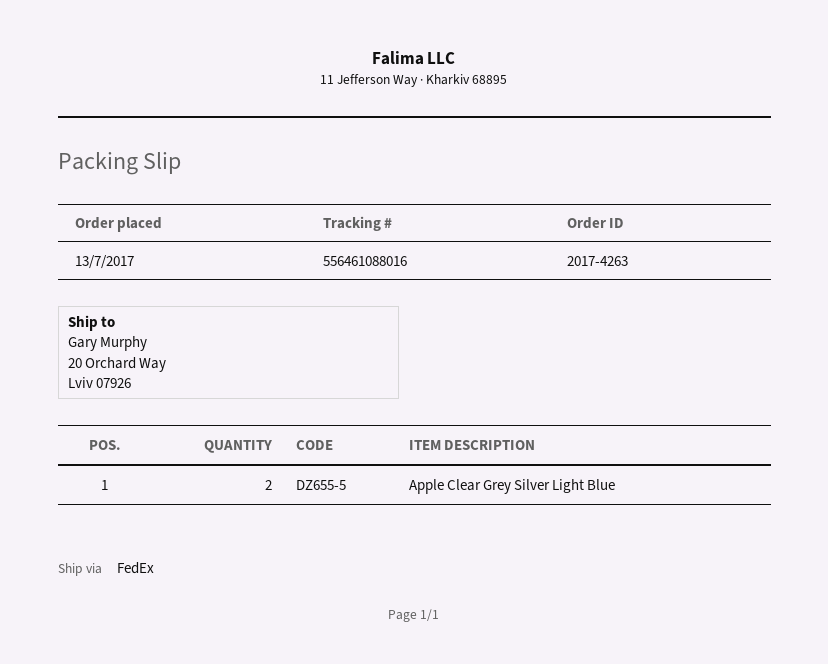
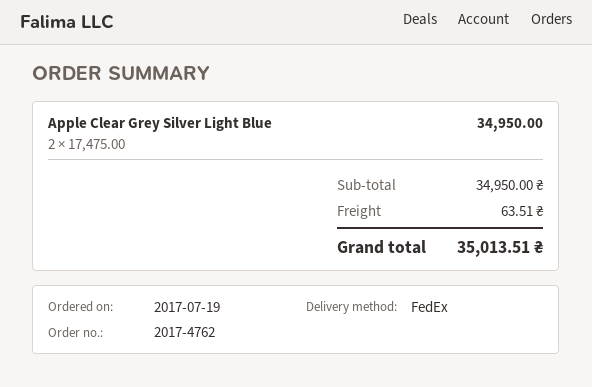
order number: 2017-4263 -> 2017-4762
order date: 2017-07-13 -> 2017-07-19

